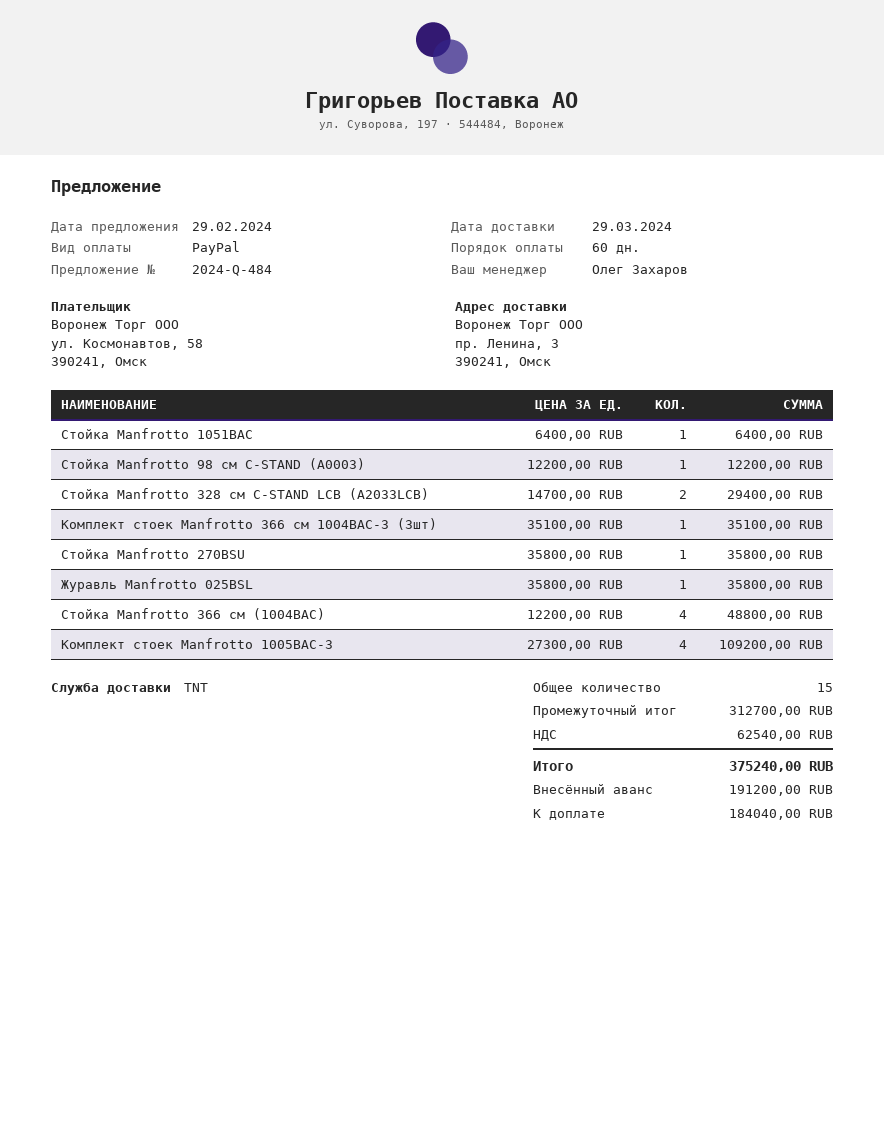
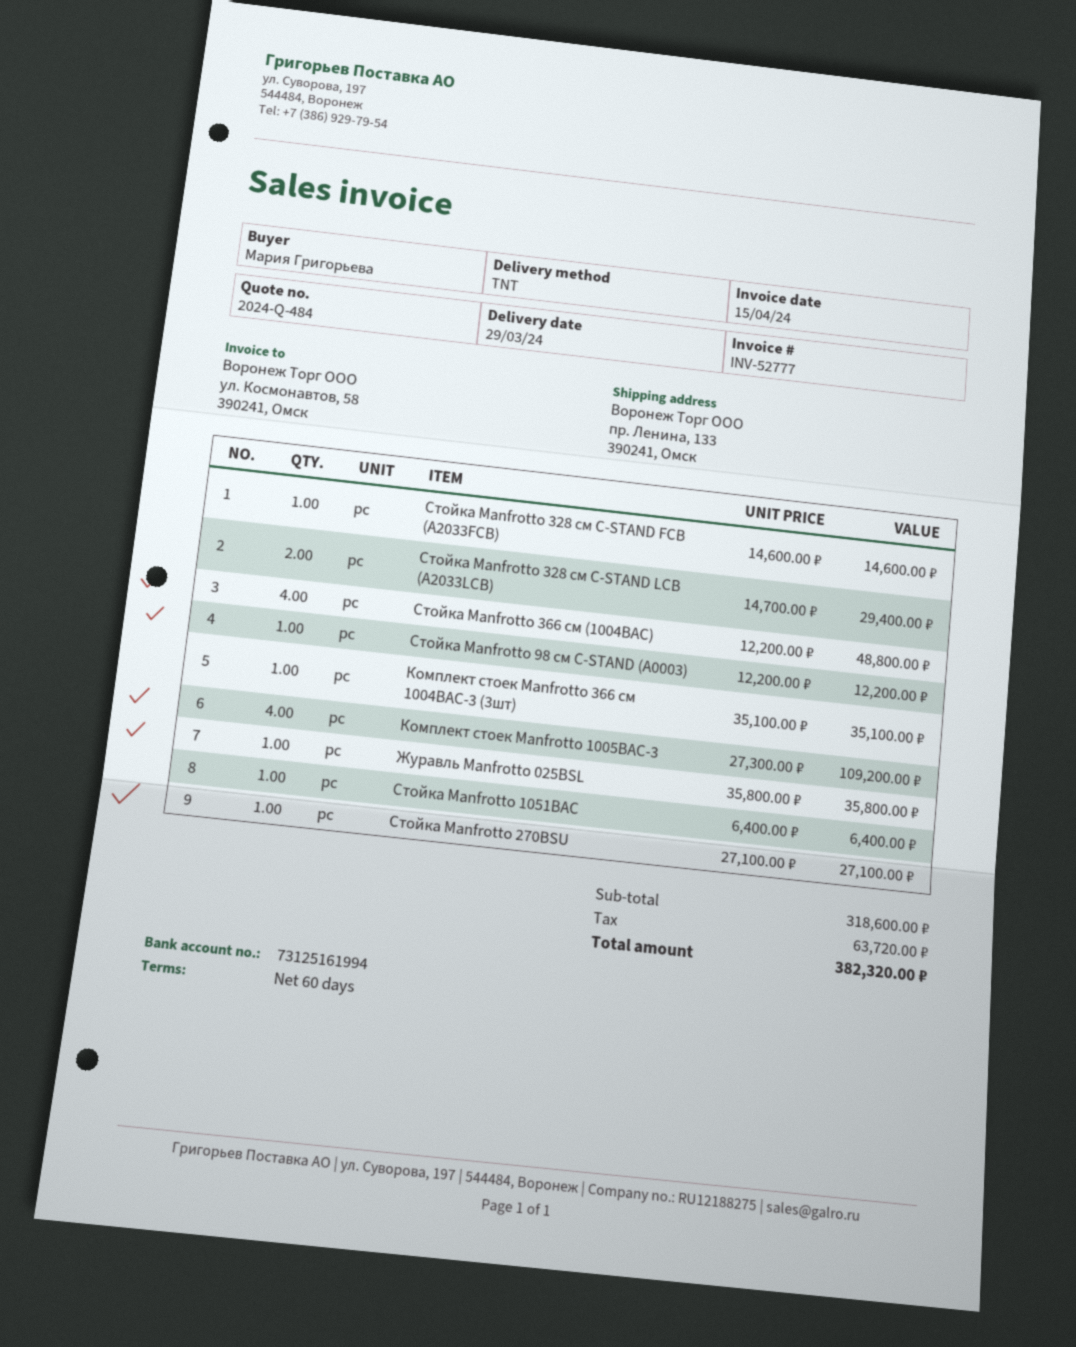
ship to: пр. Ленина, 3, 390241, Омск -> пр. Ленина, 133, 390241, Омск
Стойка Manfrotto 270BSU: 1 x 35800.00 = 35800.00 -> 1 x 27100.00 = 27100.00
Стойка Manfrotto 328 см C-STAND FCB (A2033FCB): none -> 1 x 14600.00 = 14600.00
subtotal: 312700.00 -> 318600.00
tax: 62540.00 -> 63720.00
total: 375240.00 -> 382320.00

